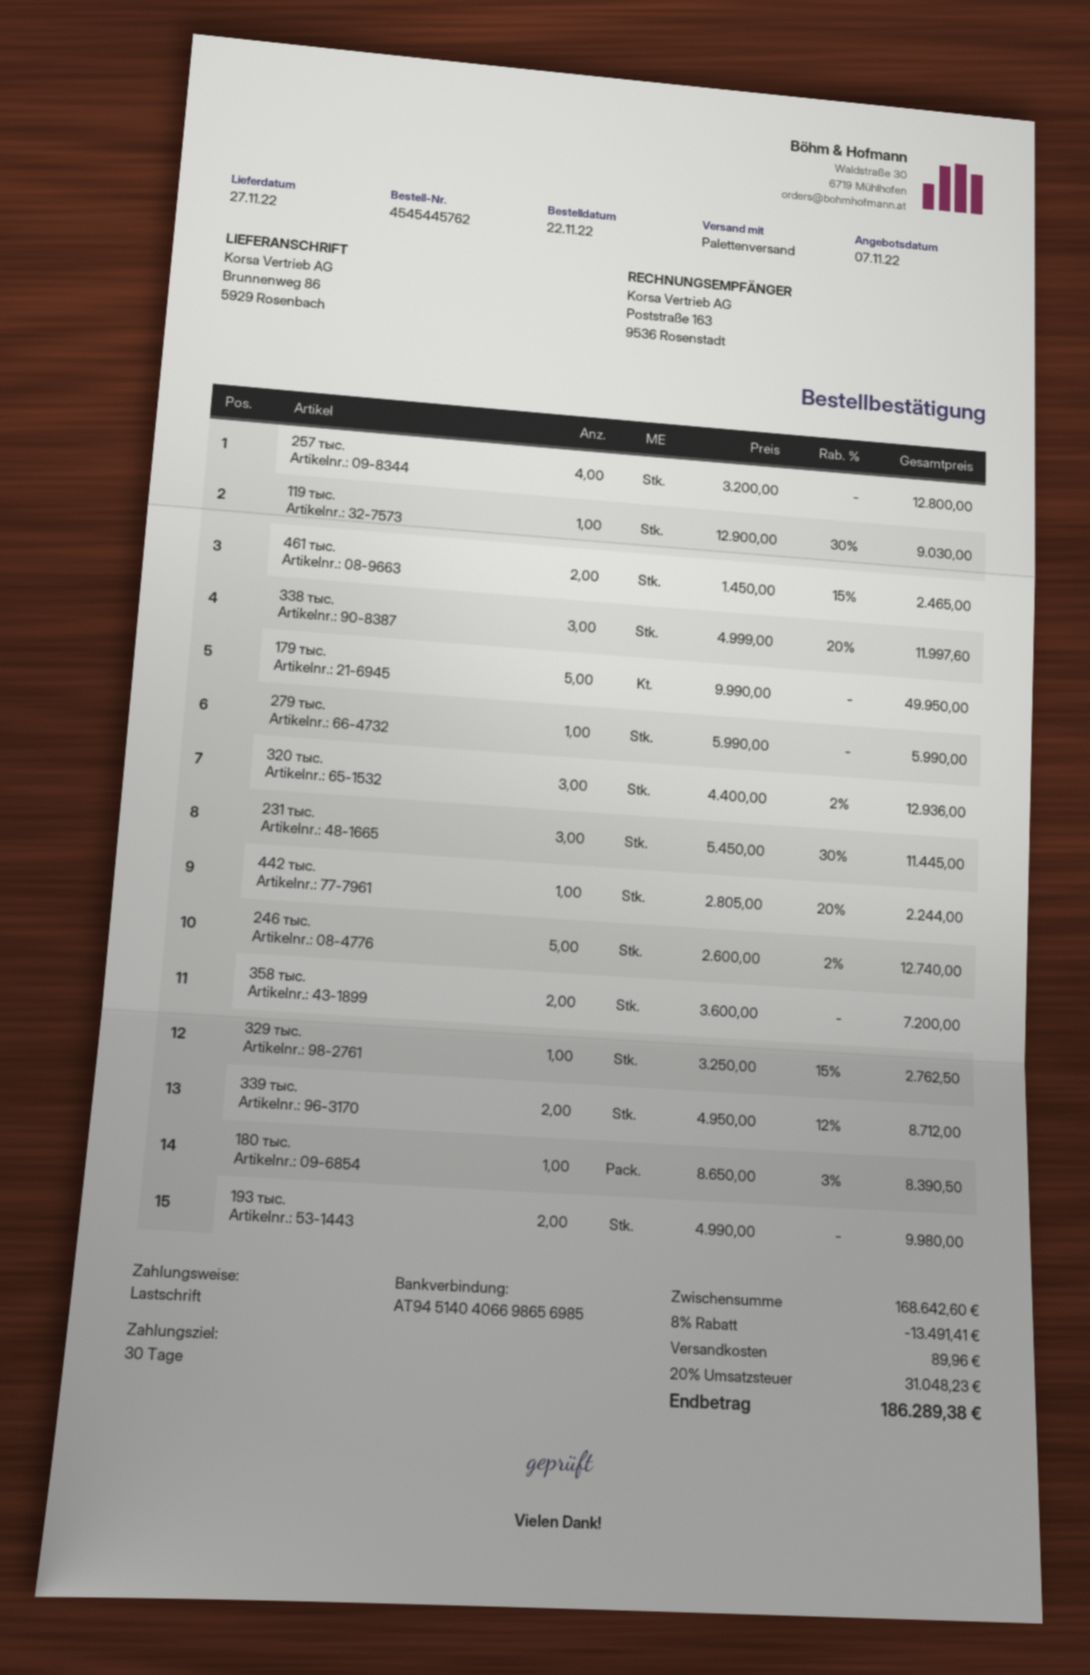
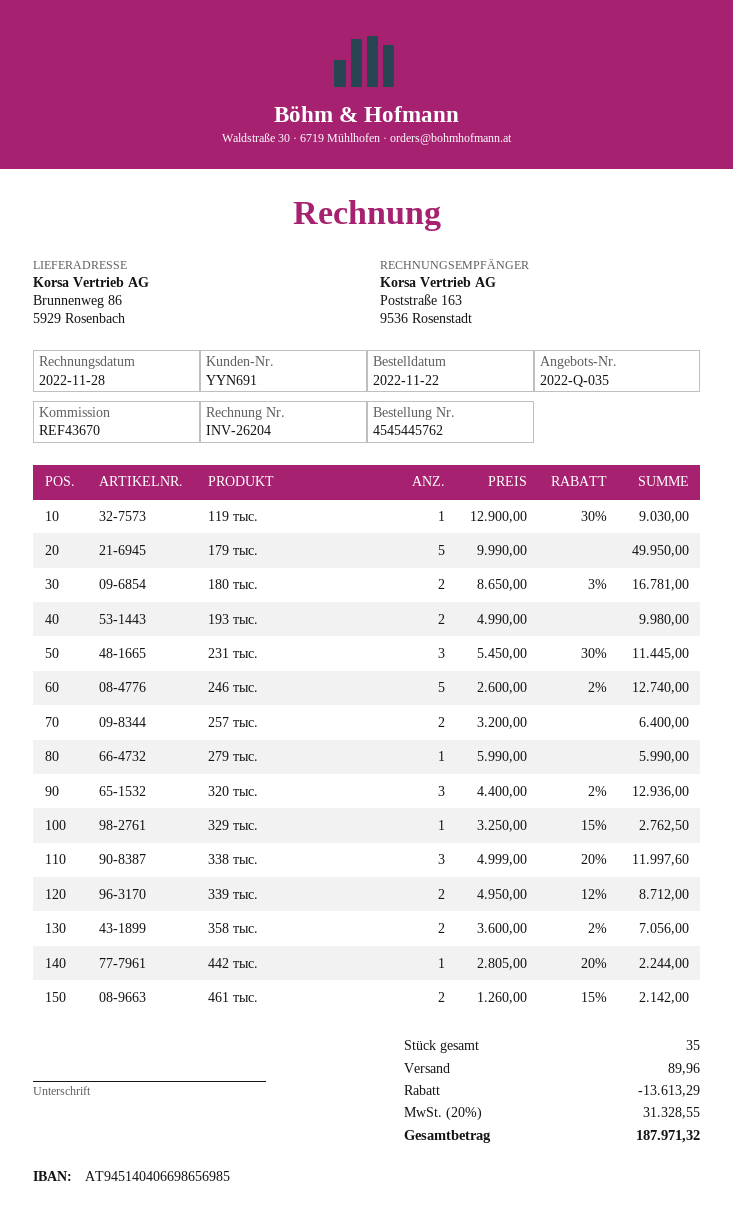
257 тыс.: 4 x 3200.00 = 12800.00 -> 2 x 3200.00 = 6400.00
461 тыс.: 2 x 1450.00 - 15% = 2465.00 -> 2 x 1260.00 - 15% = 2142.00
358 тыс.: 2 x 3600.00 = 7200.00 -> 2 x 3600.00 - 2% = 7056.00
180 тыс.: 1 x 8650.00 - 3% = 8390.50 -> 2 x 8650.00 - 3% = 16781.00
discount: 13491.41 -> 13613.29
tax: 20% = 31048.23 -> 20% = 31328.55
total: 186289.38 -> 187971.32

